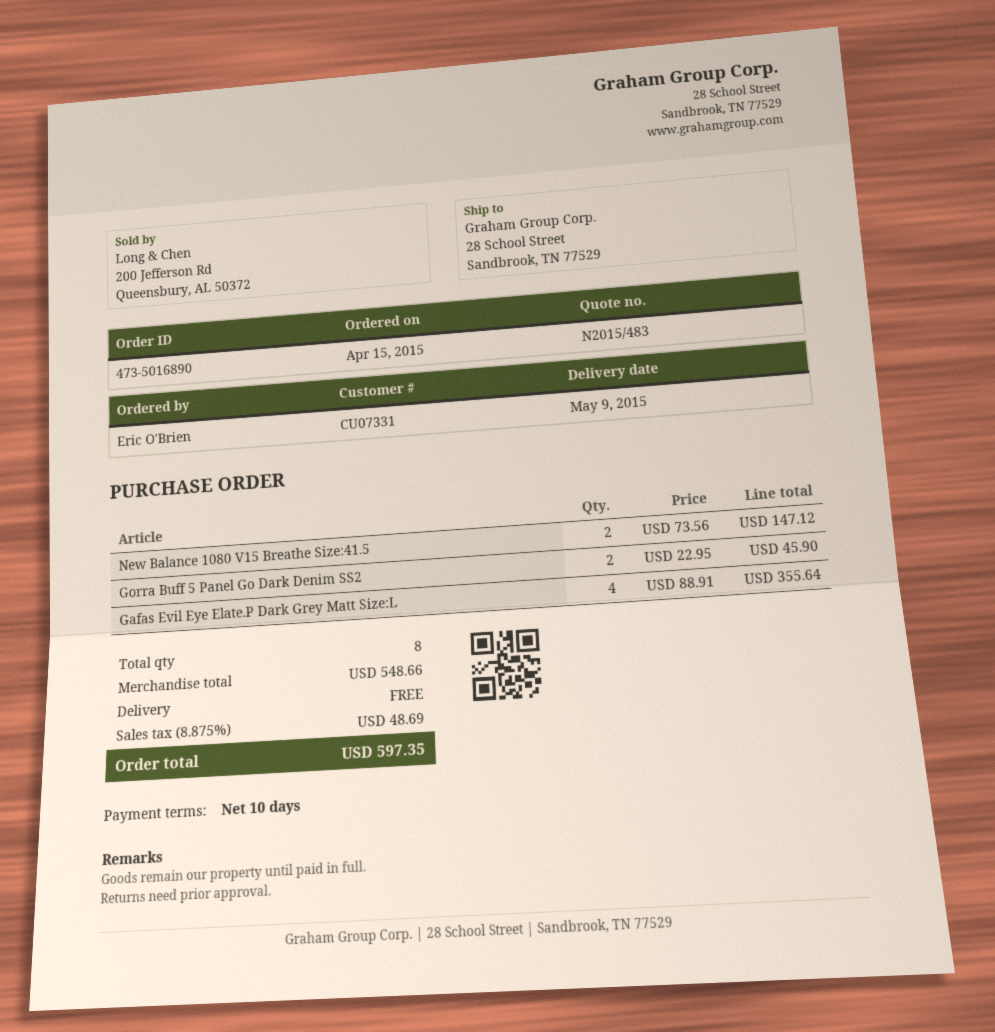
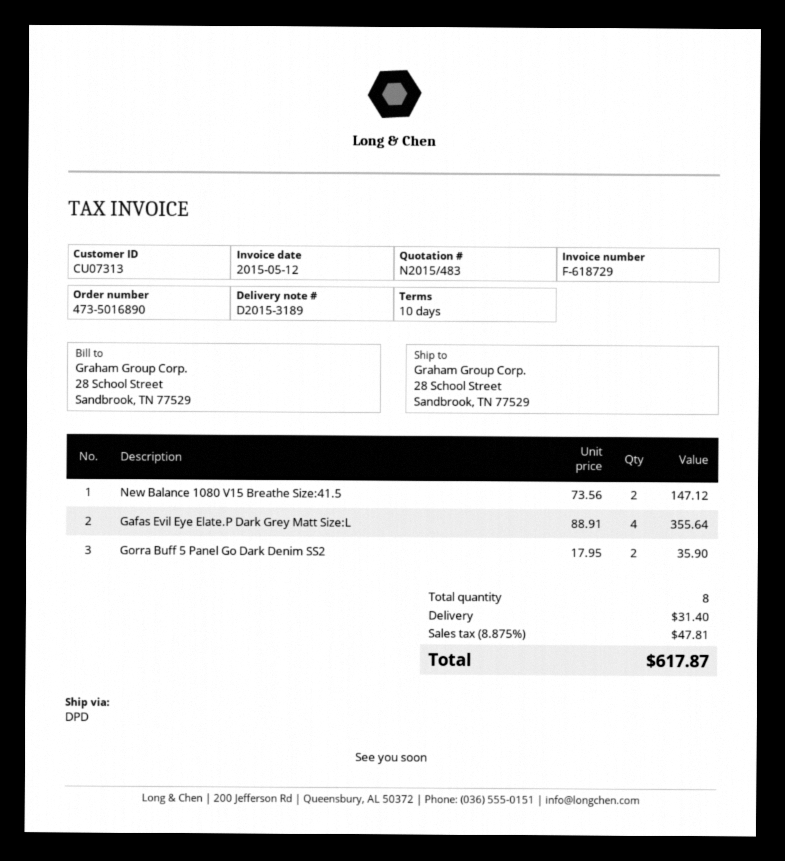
customer number: CU07331 -> CU07313
Gorra Buff 5 Panel Go Dark Denim SS2: 2 x 22.95 = 45.90 -> 2 x 17.95 = 35.90
shipping: 0.00 -> 31.40
tax: 8.875% = 48.69 -> 8.875% = 47.81
total: 597.35 -> 617.87

